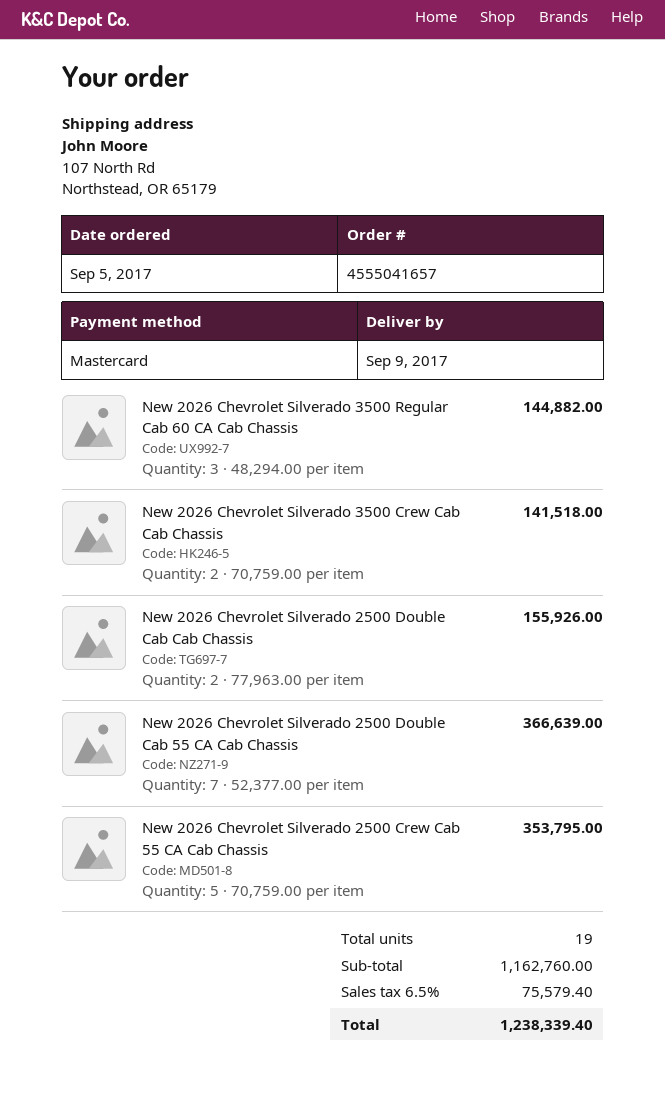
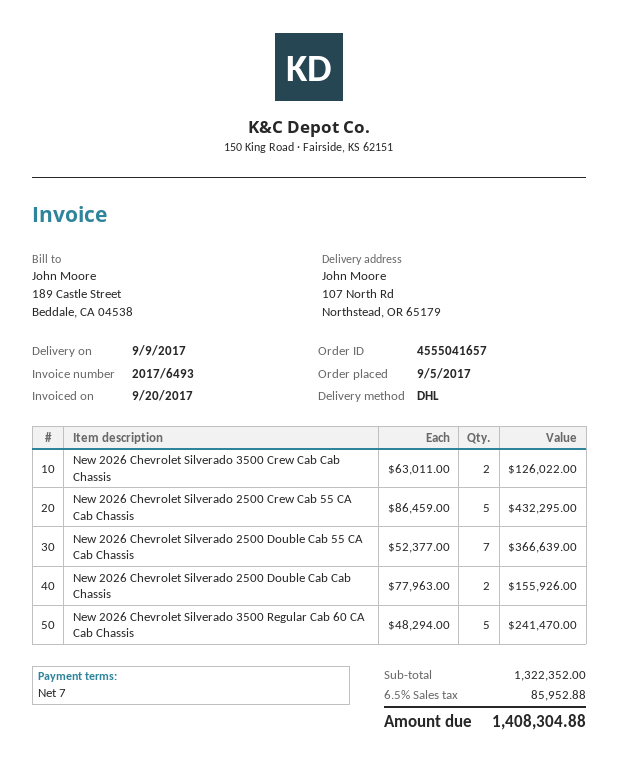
New 2026 Chevrolet Silverado 3500 Regular Cab 60 CA Cab Chassis: 3 x 48294.00 = 144882.00 -> 5 x 48294.00 = 241470.00
New 2026 Chevrolet Silverado 3500 Crew Cab Cab Chassis: 2 x 70759.00 = 141518.00 -> 2 x 63011.00 = 126022.00
New 2026 Chevrolet Silverado 2500 Crew Cab 55 CA Cab Chassis: 5 x 70759.00 = 353795.00 -> 5 x 86459.00 = 432295.00
subtotal: 1162760.00 -> 1322352.00
tax: 6.5% = 75579.40 -> 6.5% = 85952.88
total: 1238339.40 -> 1408304.88

